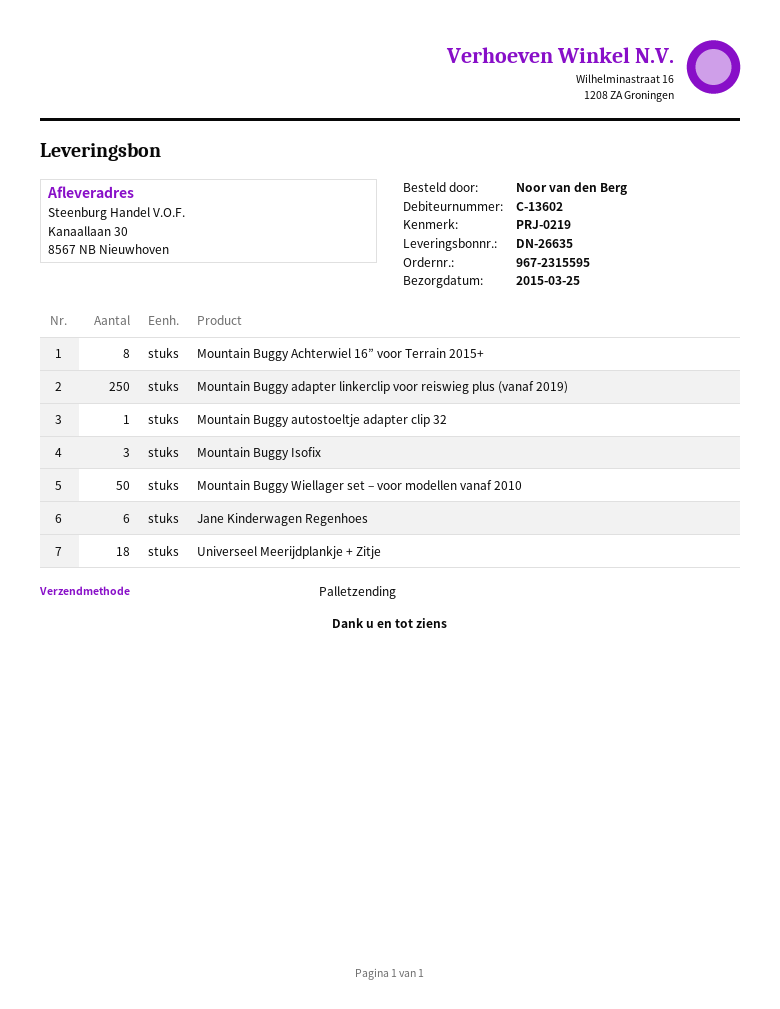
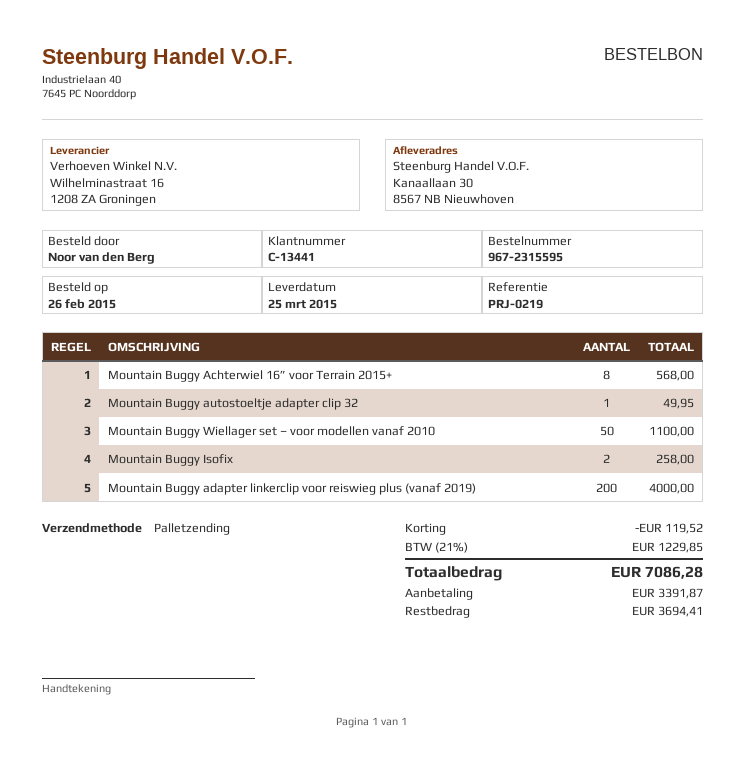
customer number: C-13602 -> C-13441
Mountain Buggy adapter linkerclip voor reiswieg plus (vanaf 2019): 250 -> 200
Mountain Buggy Isofix: 3 -> 2
Jane Kinderwagen Regenhoes: 6 -> none
Universeel Meerijdplankje + Zitje: 18 -> none

